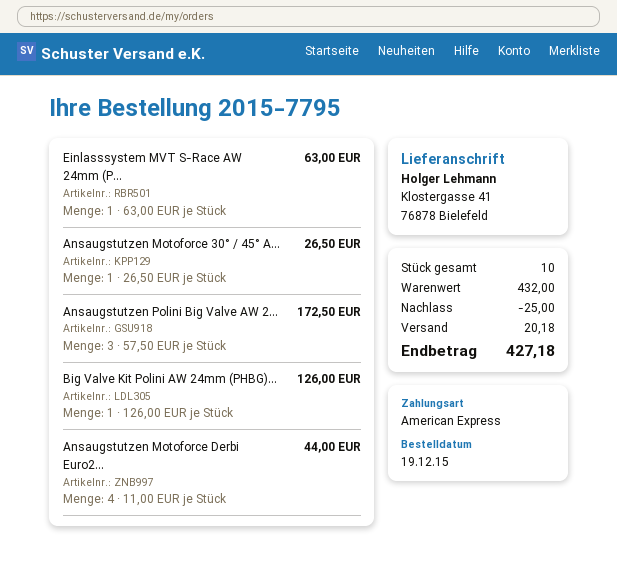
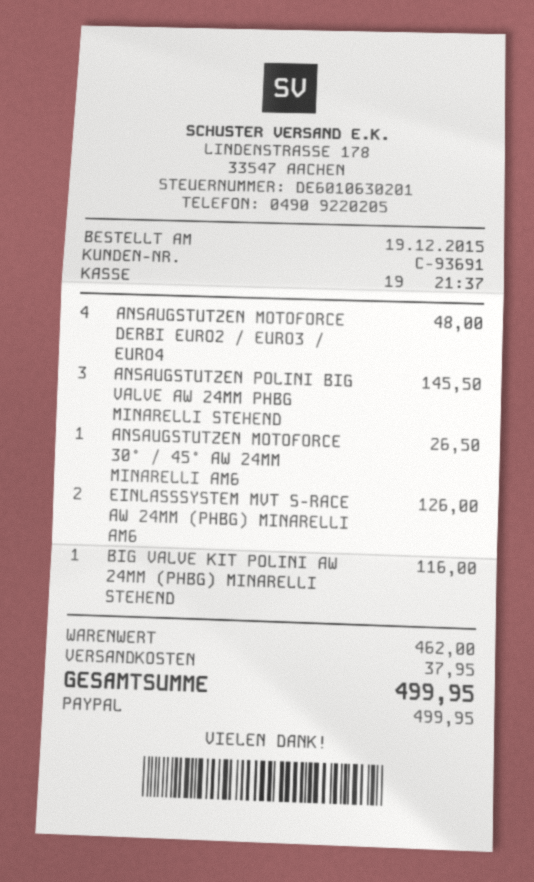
payment method: American Express -> PayPal
Einlasssystem MVT S-Race AW 24mm (P...: 1 for 63.00 -> 2 for 126.00
Ansaugstutzen Polini Big Valve AW 2...: 3 for 172.50 -> 3 for 145.50
Big Valve Kit Polini AW 24mm (PHBG)...: 1 for 126.00 -> 1 for 116.00
Ansaugstutzen Motoforce Derbi Euro2...: 4 for 44.00 -> 4 for 48.00
subtotal: 432.00 -> 462.00
discount: 25.00 -> none
shipping: 20.18 -> 37.95
total: 427.18 -> 499.95

